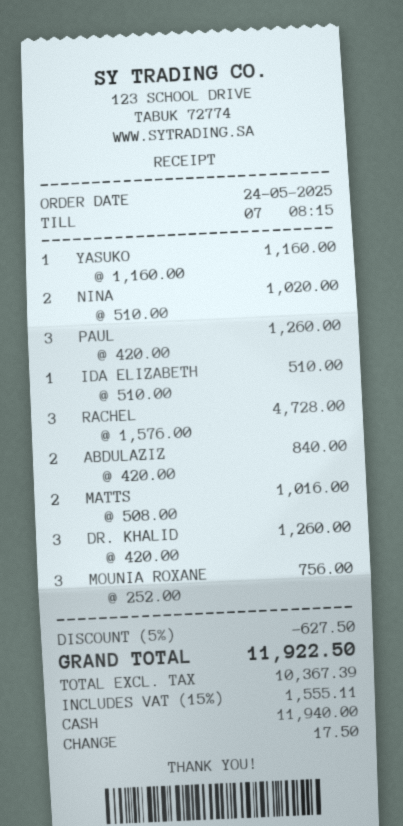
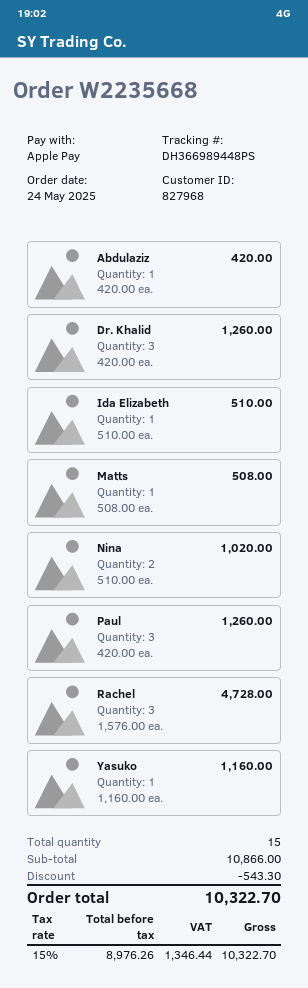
payment method: cash -> Apple Pay
ABDULAZIZ: 2 x 420.00 = 840.00 -> 1 x 420.00 = 420.00
MATTS: 2 x 508.00 = 1016.00 -> 1 x 508.00 = 508.00
MOUNIA ROXANE: 3 x 252.00 = 756.00 -> none
discount: 627.50 -> 543.30
net: 10367.39 -> 8976.26
tax: 15% = 1555.11 -> 15% = 1346.44
total: 11922.50 -> 10322.70

